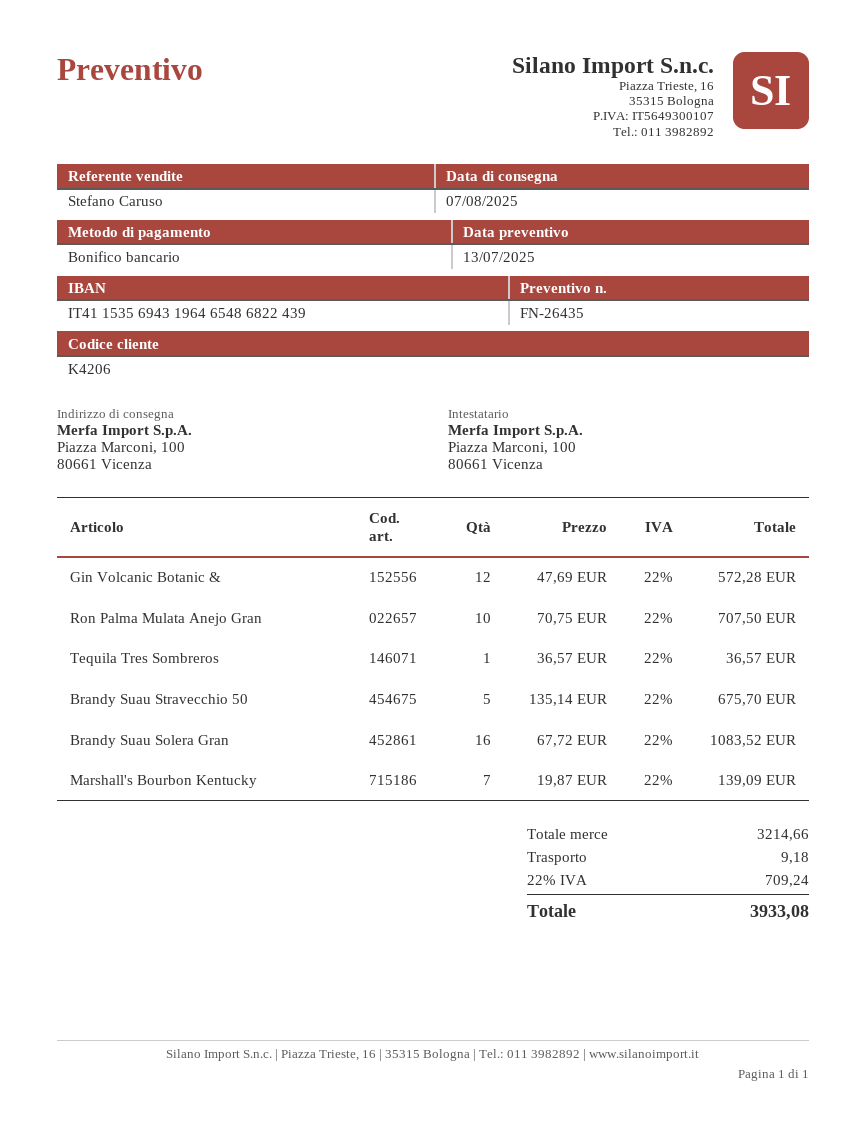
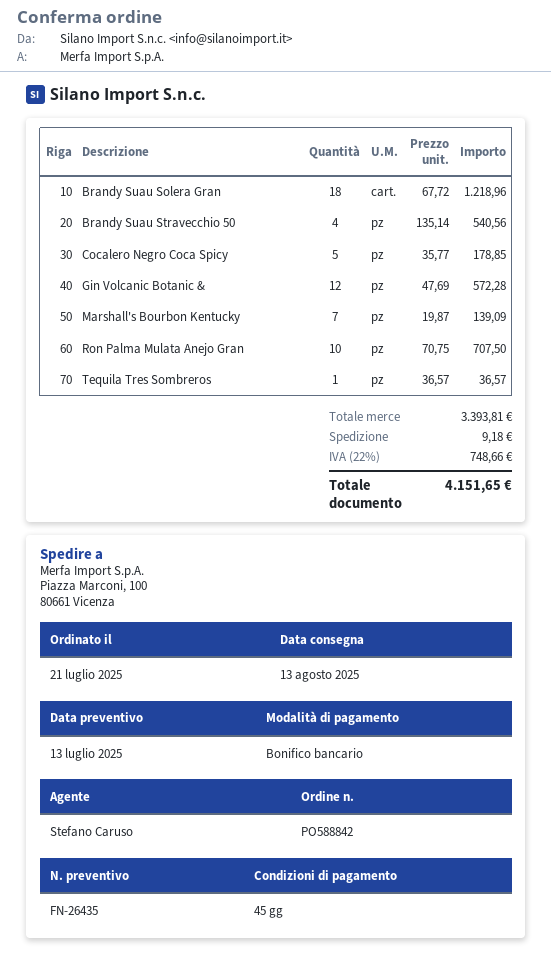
delivery date: 2025-08-07 -> 2025-08-13
Brandy Suau Stravecchio 50: 5 x 135.14 = 675.70 -> 4 x 135.14 = 540.56
Brandy Suau Solera Gran: 16 x 67.72 = 1083.52 -> 18 x 67.72 = 1218.96
Cocalero Negro Coca Spicy: none -> 5 x 35.77 = 178.85
subtotal: 3214.66 -> 3393.81
tax: 22% = 709.24 -> 22% = 748.66
total: 3933.08 -> 4151.65

